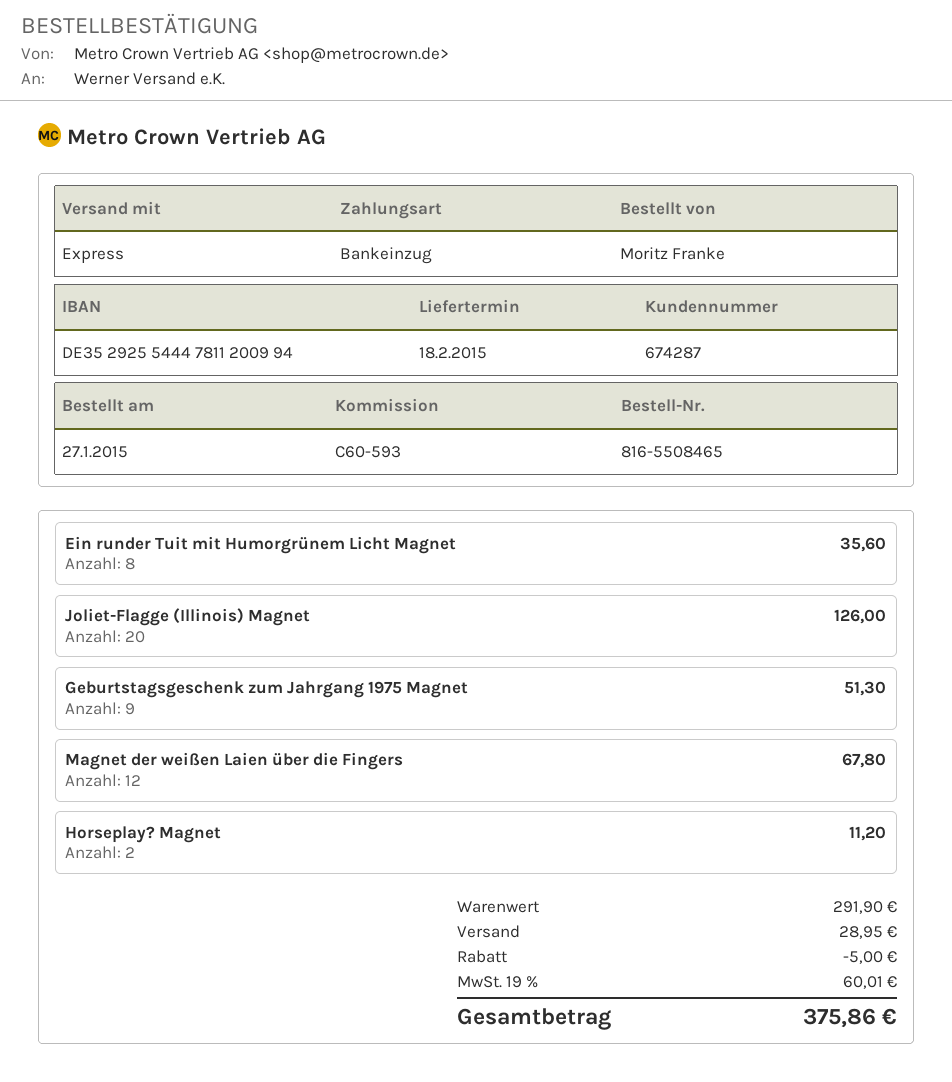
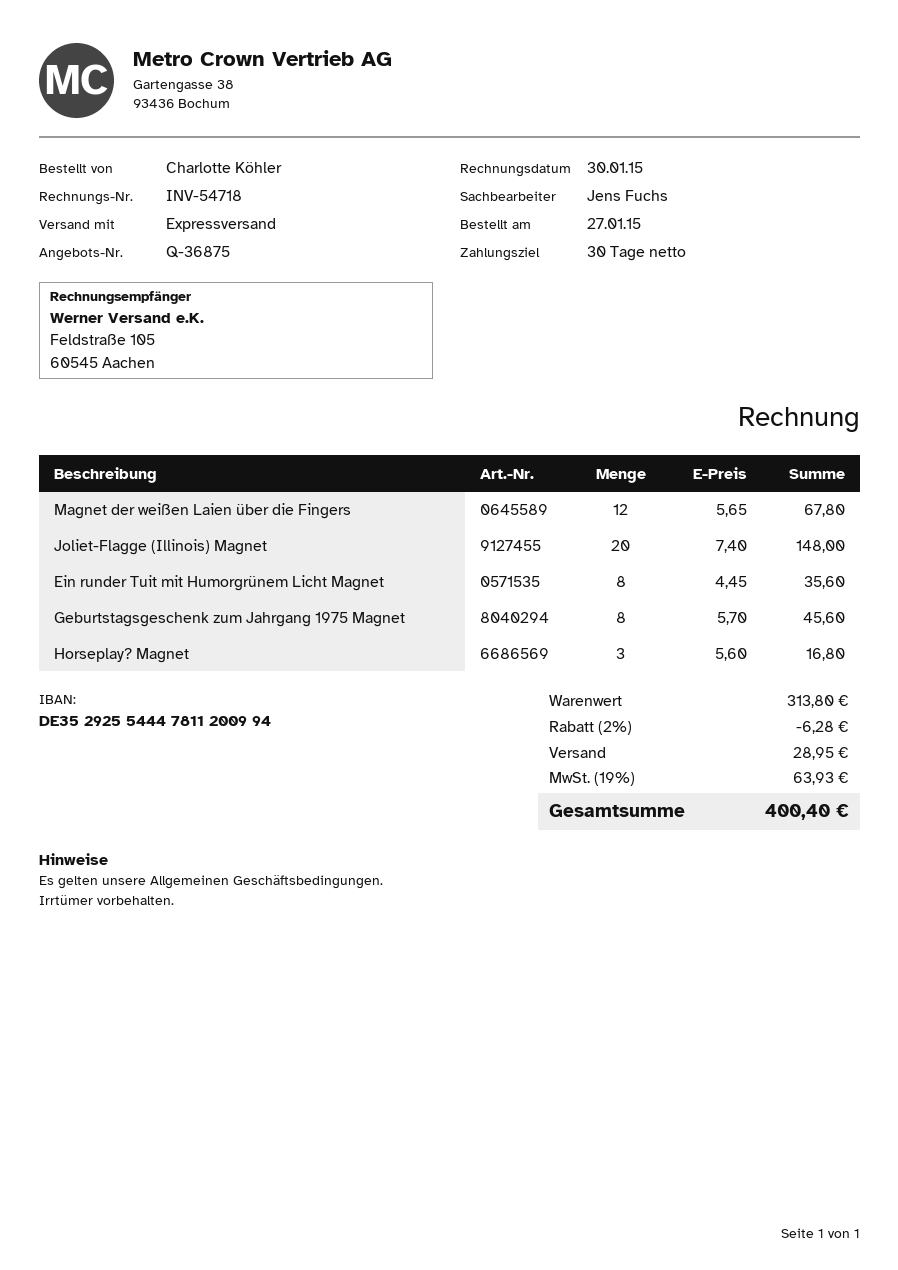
ordered by: Moritz Franke -> Charlotte Köhler
Joliet-Flagge (Illinois) Magnet: 20 for 126.00 -> 20 for 148.00
Geburtstagsgeschenk zum Jahrgang 1975 Magnet: 9 for 51.30 -> 8 for 45.60
Horseplay? Magnet: 2 for 11.20 -> 3 for 16.80
subtotal: 291.90 -> 313.80
discount: 5.00 -> 6.28
tax: 19% = 60.01 -> 19% = 63.93
total: 375.86 -> 400.40

